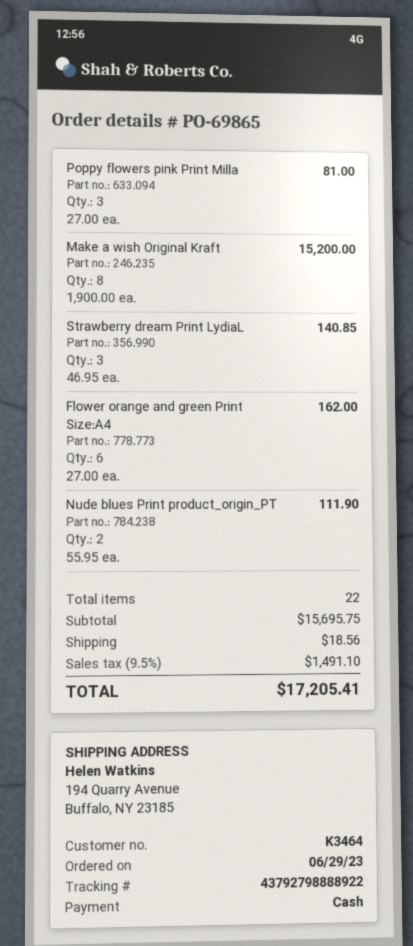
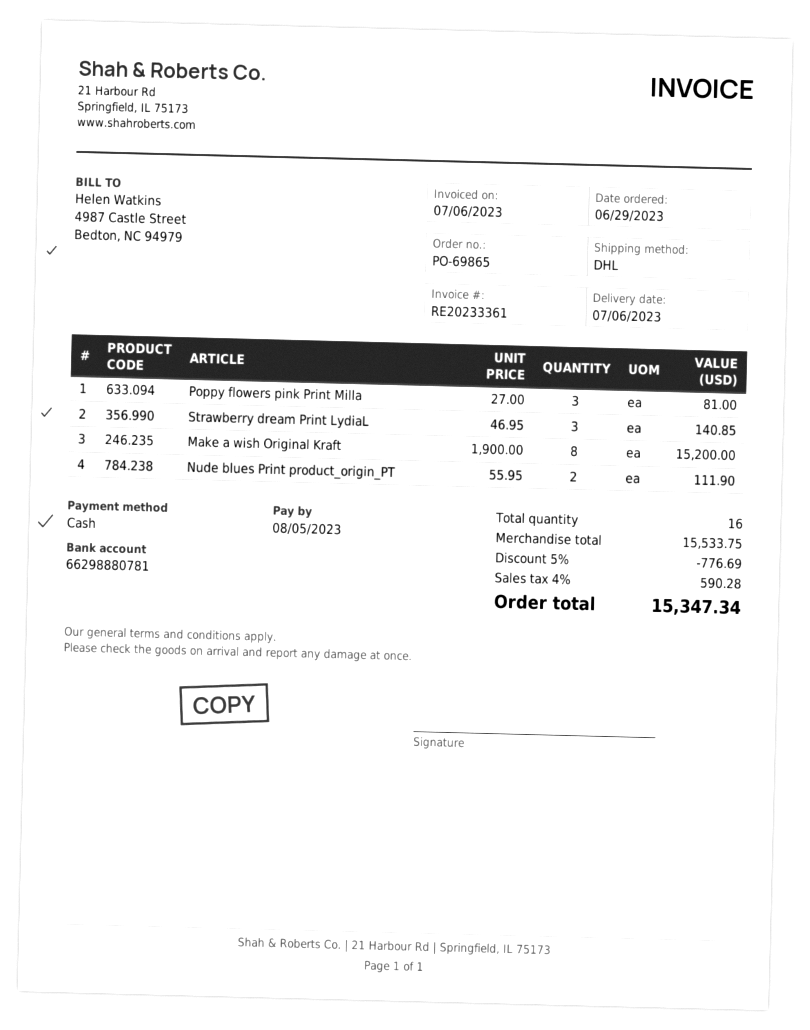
Flower orange and green Print Size:A4: 6 x 27.00 = 162.00 -> none
total quantity: 22 -> 16
subtotal: 15695.75 -> 15533.75
discount: none -> 5% = 776.69
shipping: 18.56 -> none
tax: 9.5% = 1491.10 -> 4% = 590.28
total: 17205.41 -> 15347.34

